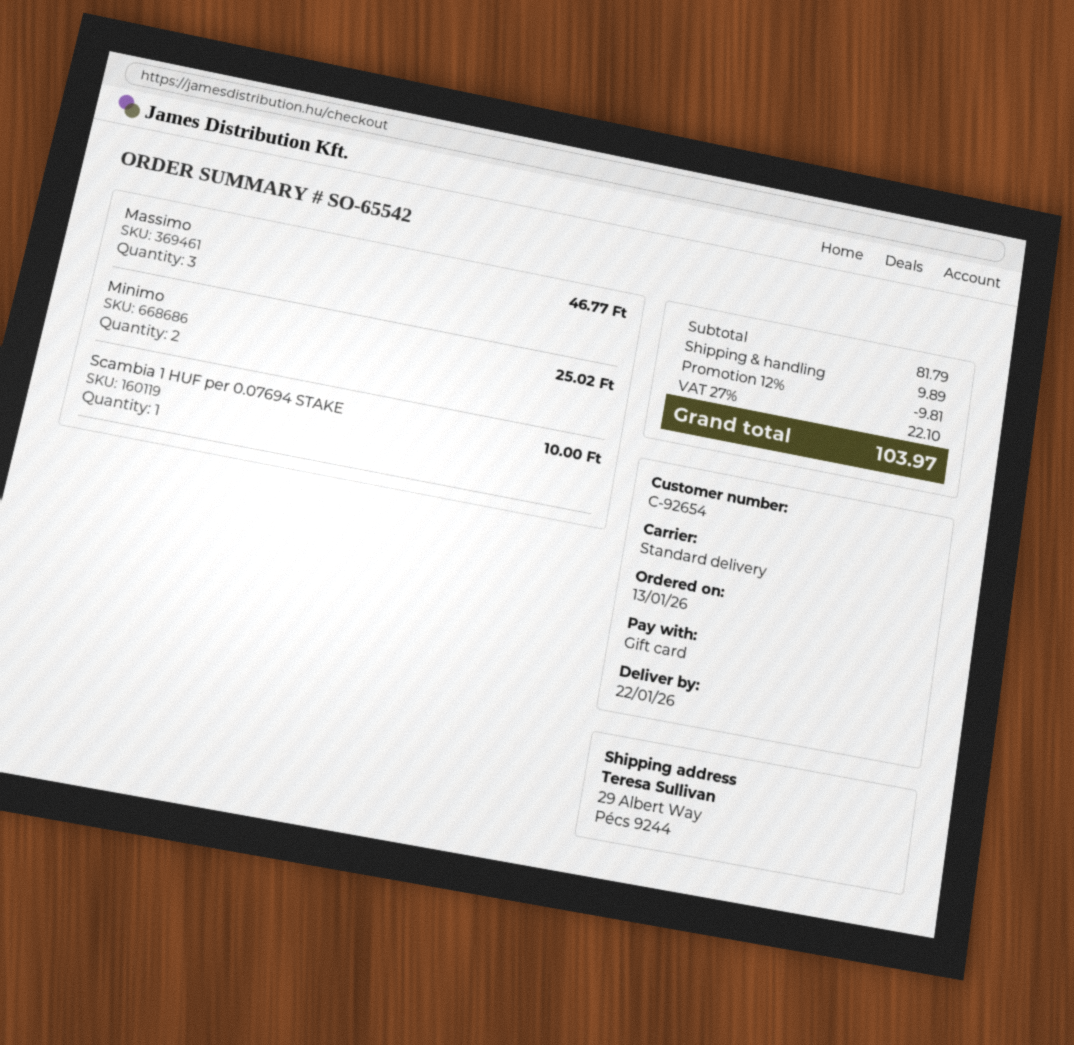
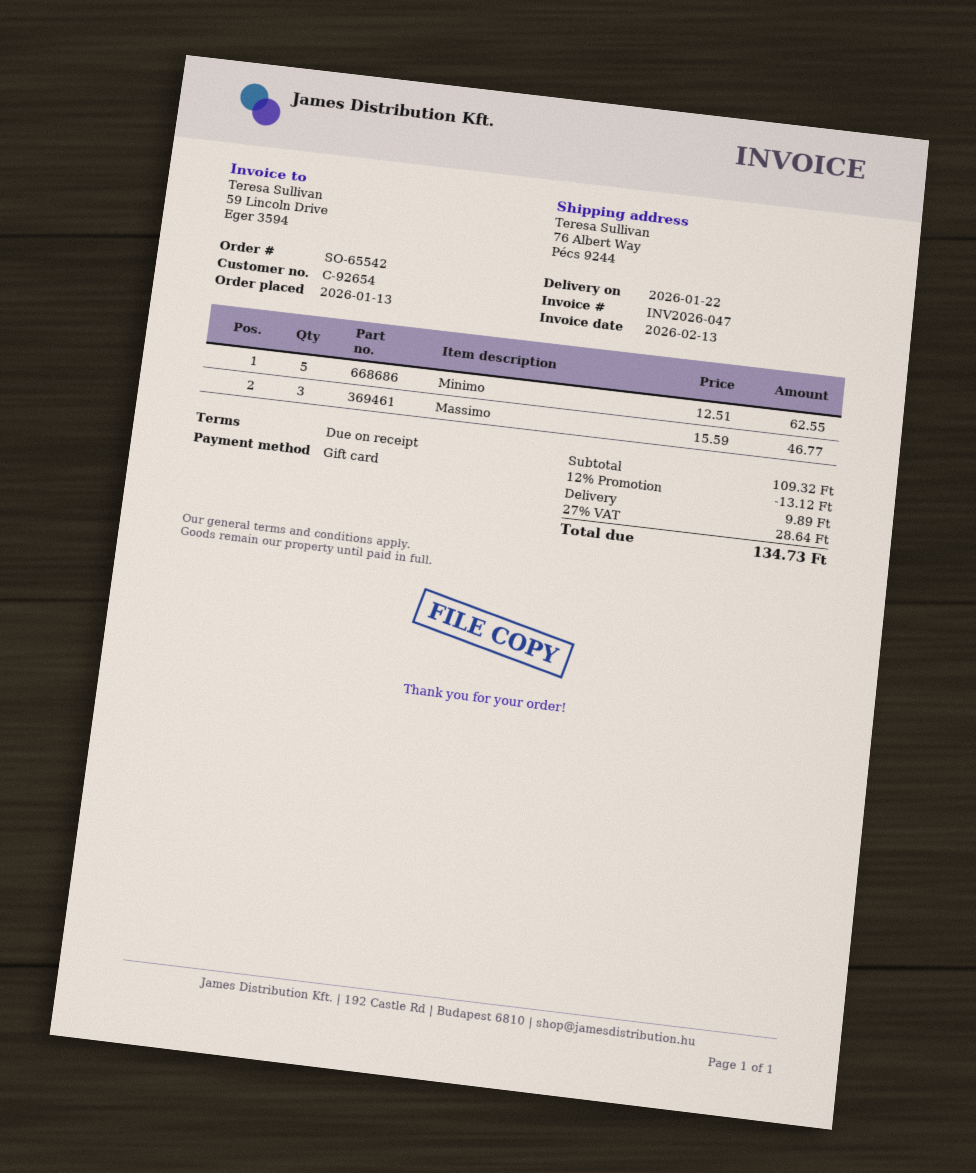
ship to: 29 Albert Way, Pécs 9244 -> 76 Albert Way, Pécs 9244
Minimo: 2 for 25.02 -> 5 for 62.55
Scambia 1 HUF per 0.07694 STAKE: 1 for 10.00 -> none
subtotal: 81.79 -> 109.32
discount: 12% = 9.81 -> 12% = 13.12
tax: 27% = 22.10 -> 27% = 28.64
total: 103.97 -> 134.73

